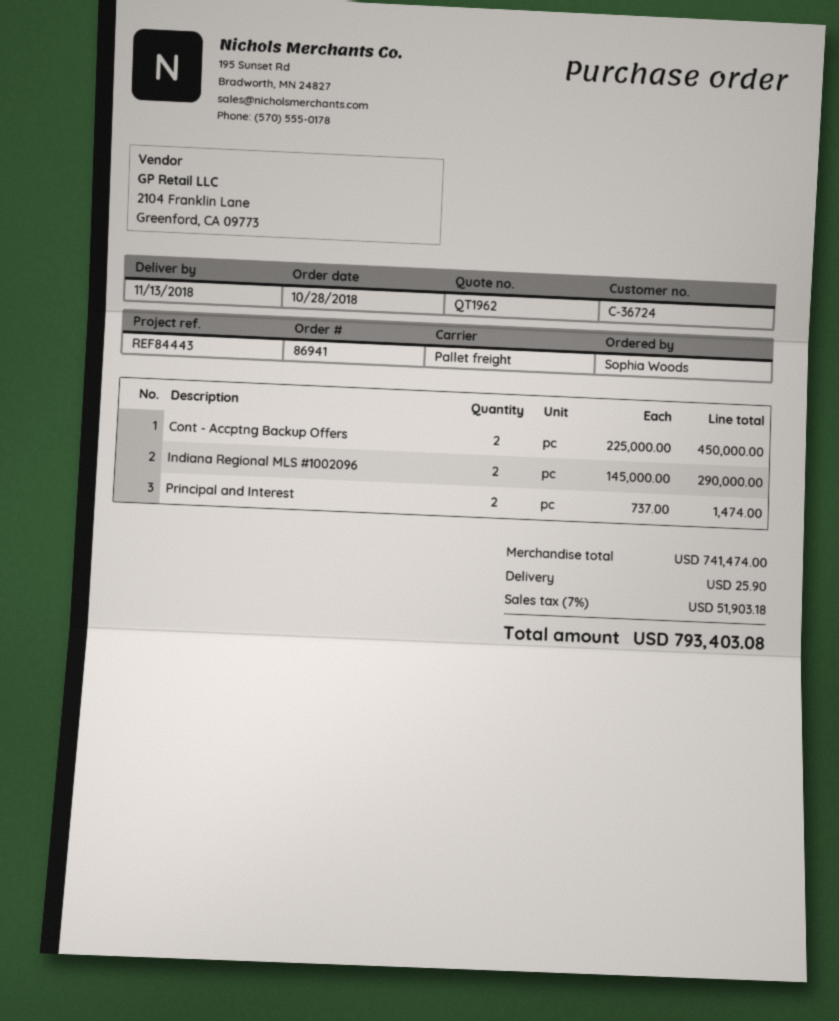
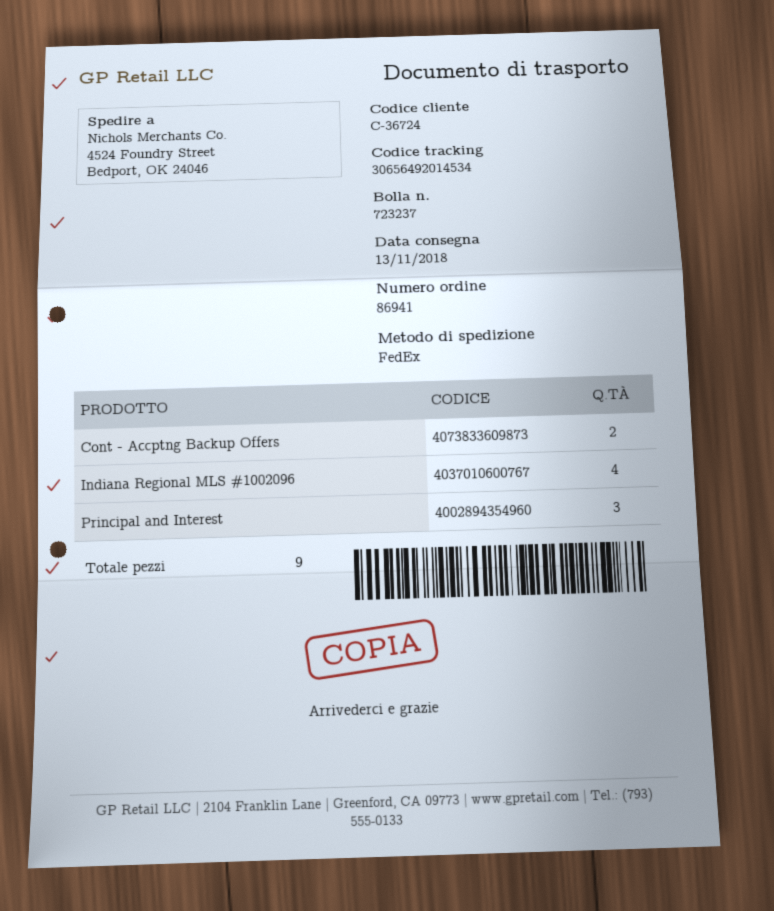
shipping method: pallet freight -> FedEx
Indiana Regional MLS #1002096: 2 -> 4
Principal and Interest: 2 -> 3

